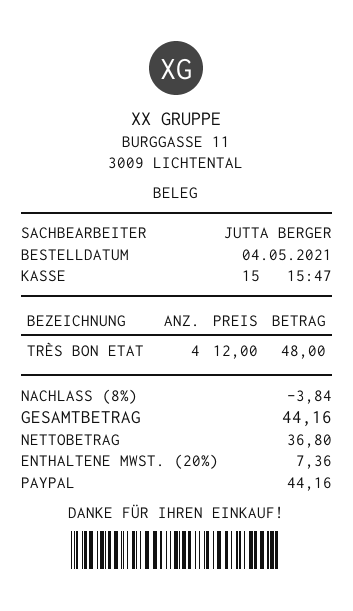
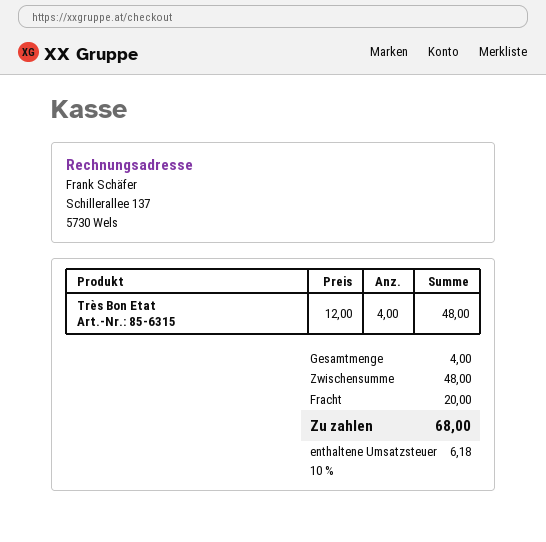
discount: 8% = 3.84 -> none
shipping: none -> 20.00
tax: 20% = 7.36 -> 10% = 6.18
total: 44.16 -> 68.00

